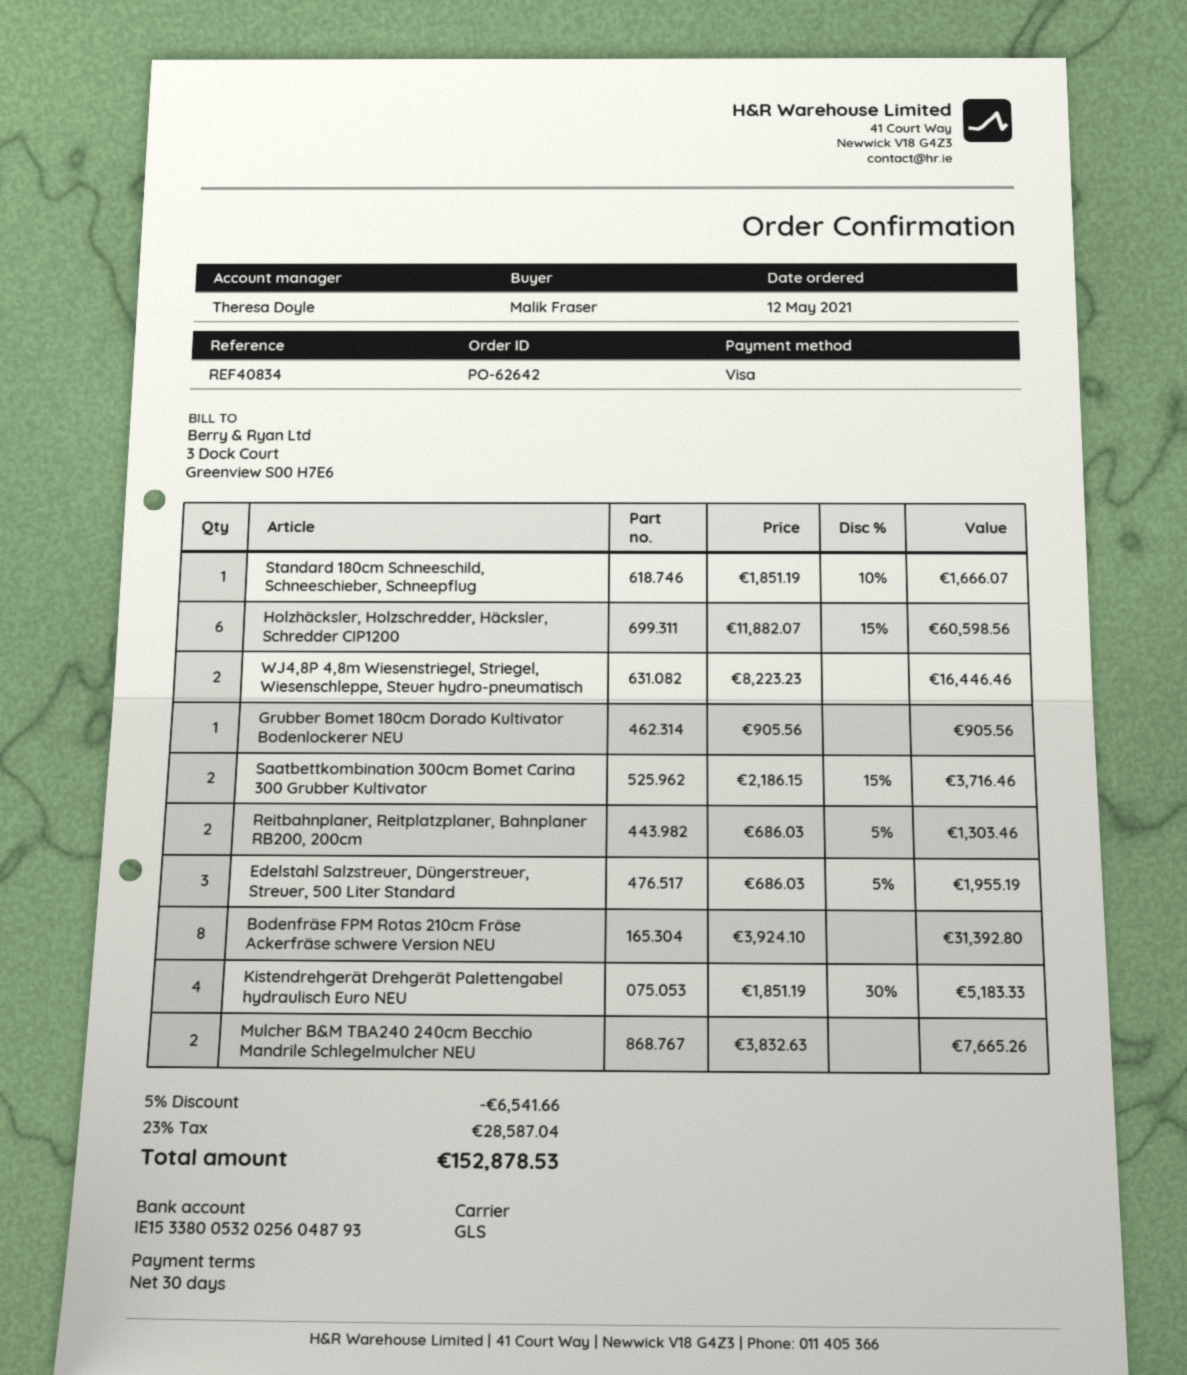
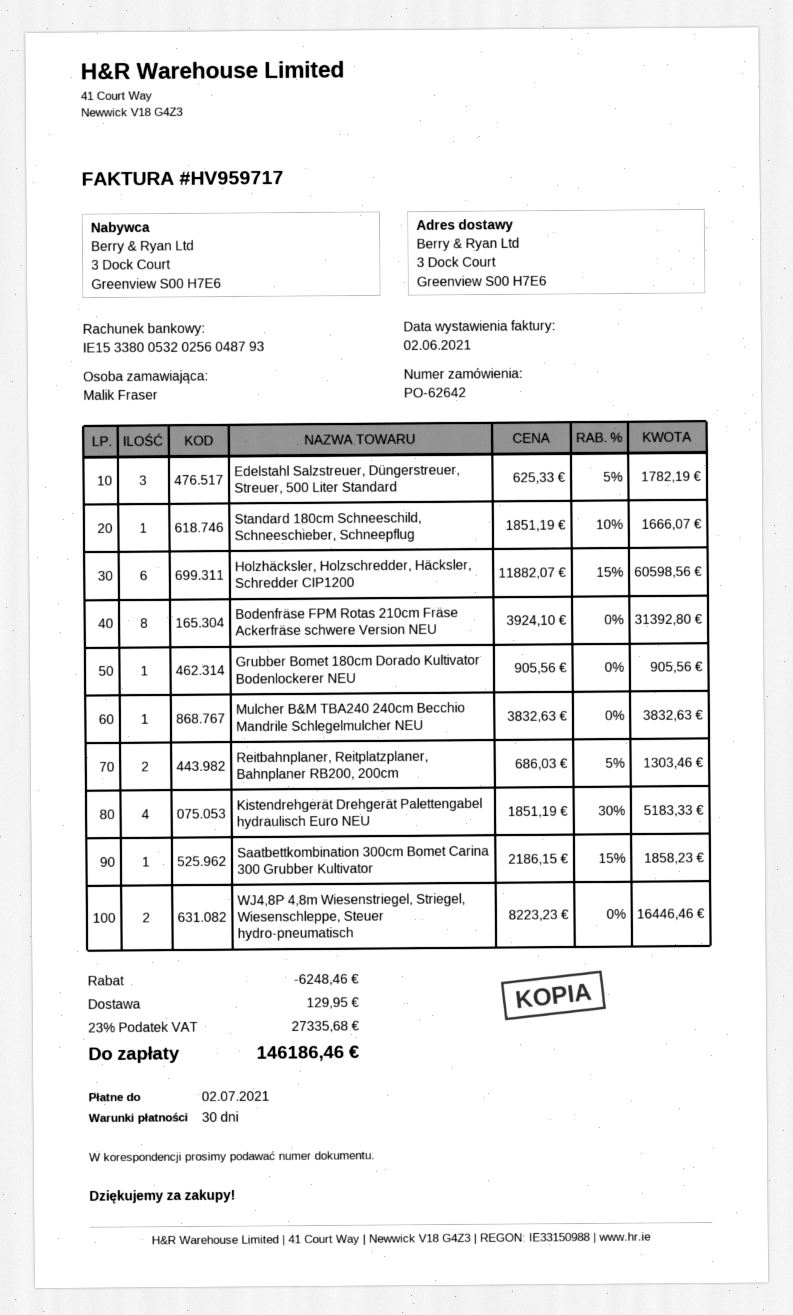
Saatbettkombination 300cm Bomet Carina 300 Grubber Kultivator: 2 x 2186.15 - 15% = 3716.46 -> 1 x 2186.15 - 15% = 1858.23
Edelstahl Salzstreuer, Düngerstreuer, Streuer, 500 Liter Standard: 3 x 686.03 - 5% = 1955.19 -> 3 x 625.33 - 5% = 1782.19
Mulcher B&M TBA240 240cm Becchio Mandrile Schlegelmulcher NEU: 2 x 3832.63 = 7665.26 -> 1 x 3832.63 = 3832.63
discount: 6541.66 -> 6248.46
shipping: none -> 129.95
tax: 23% = 28587.04 -> 23% = 27335.68
total: 152878.53 -> 146186.46

